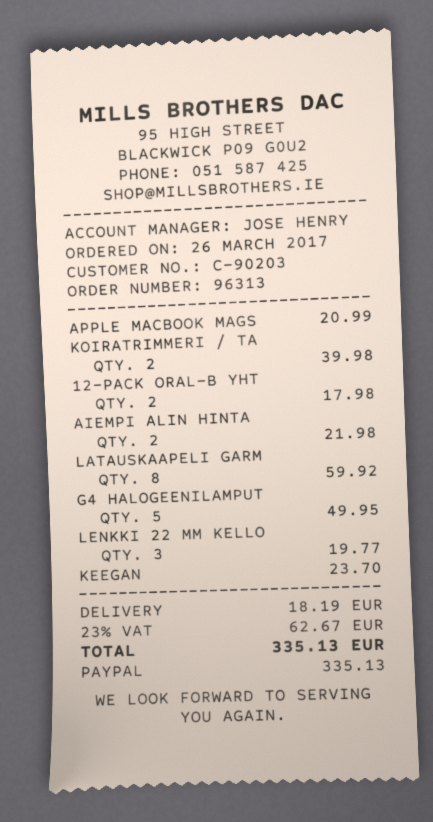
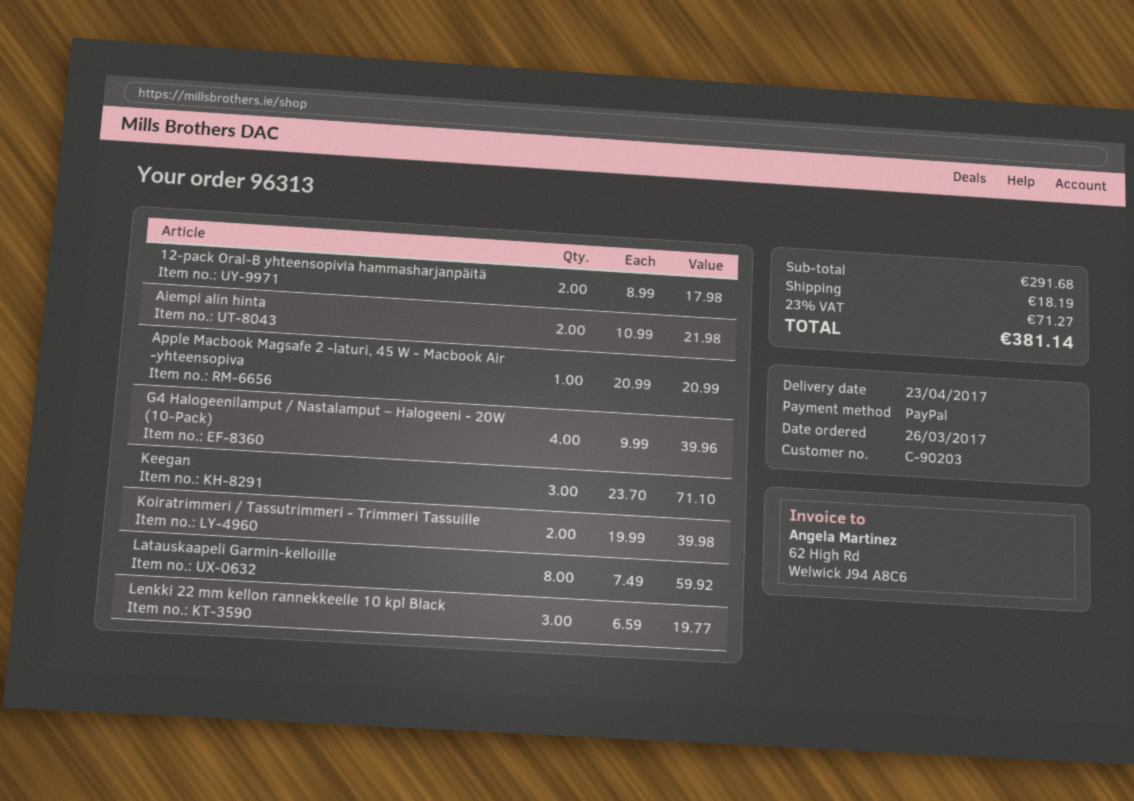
G4 HALOGEENILAMPUT: 5 for 49.95 -> 4 for 39.96
KEEGAN: 1 for 23.70 -> 3 for 71.10
tax: 23% = 62.67 -> 23% = 71.27
total: 335.13 -> 381.14

